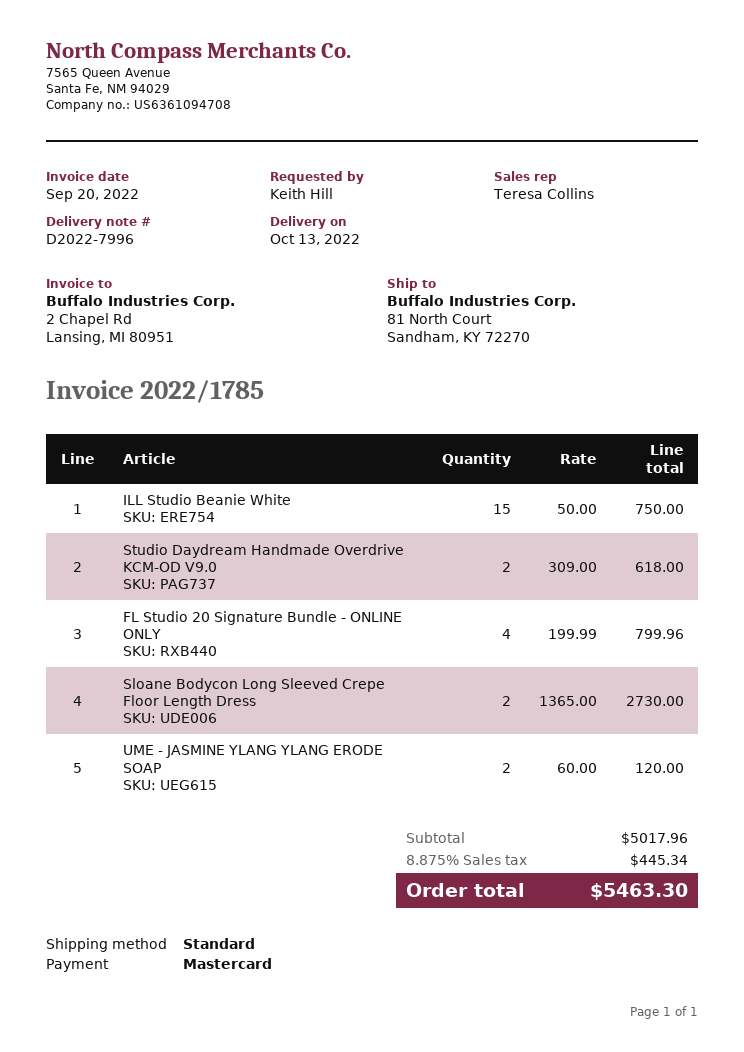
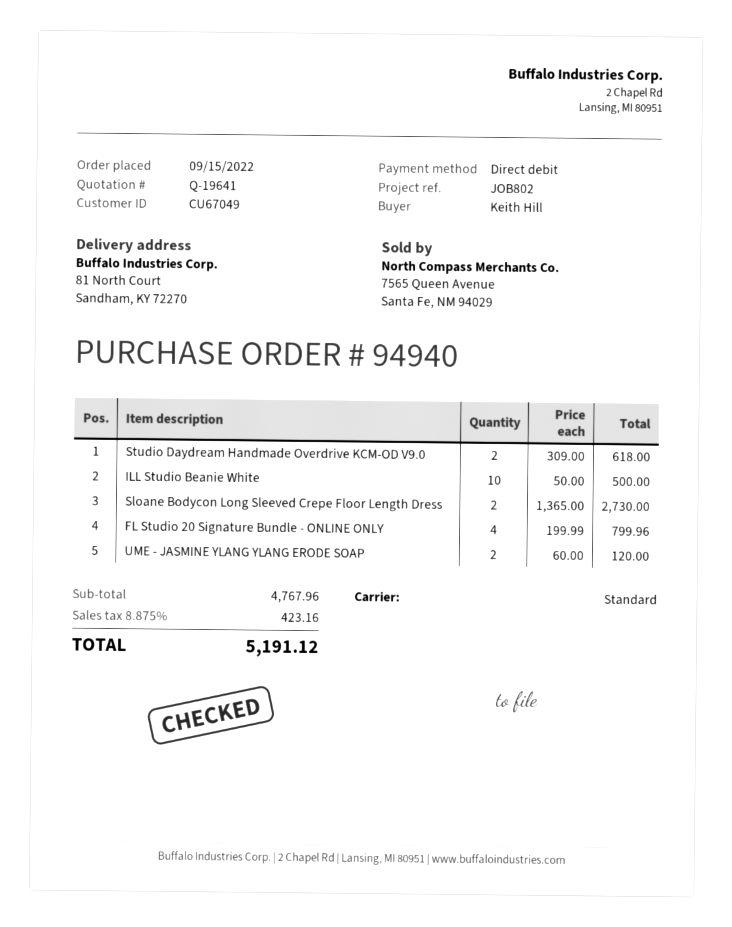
payment method: Mastercard -> direct debit
ILL Studio Beanie White: 15 x 50.00 = 750.00 -> 10 x 50.00 = 500.00
subtotal: 5017.96 -> 4767.96
tax: 8.875% = 445.34 -> 8.875% = 423.16
total: 5463.30 -> 5191.12

